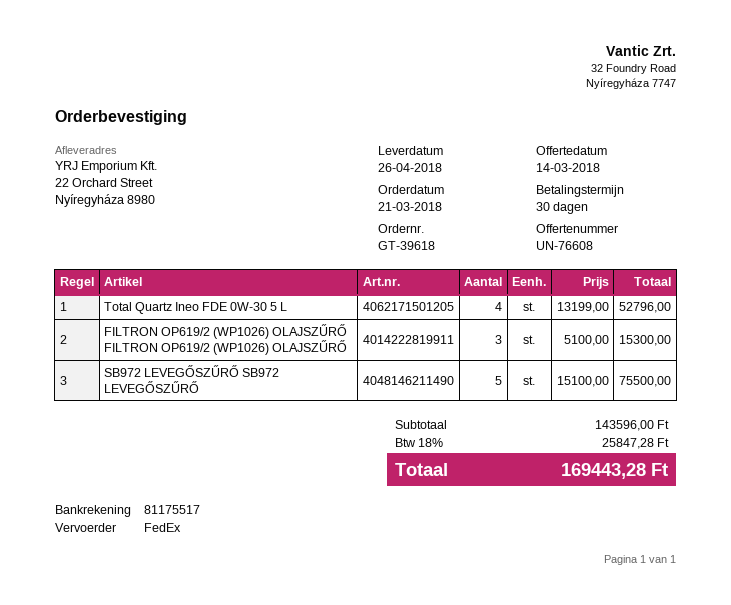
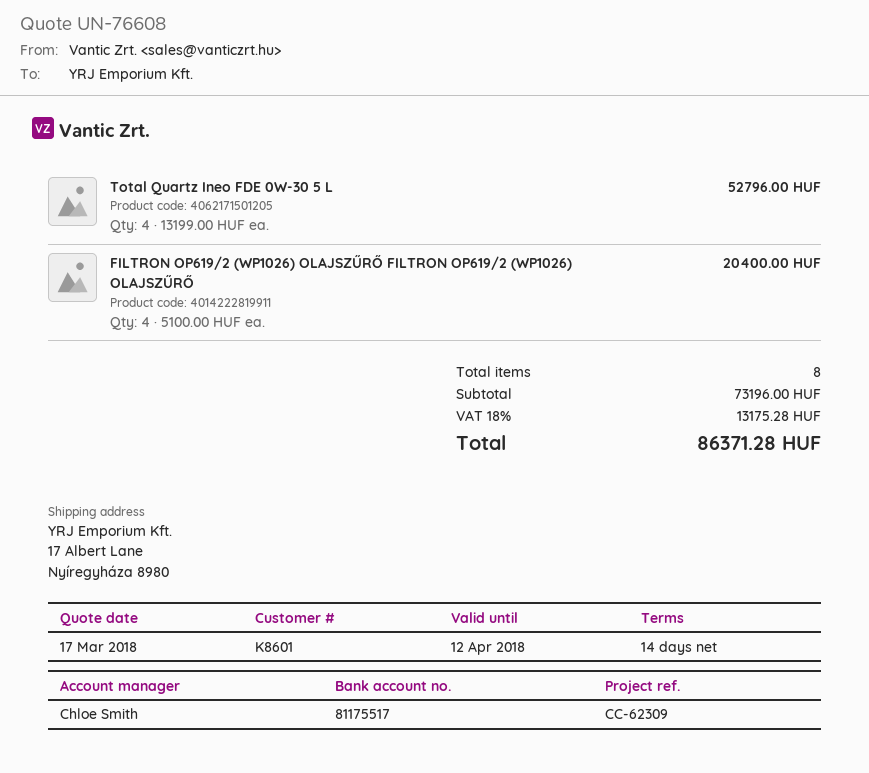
quote date: 2018-03-14 -> 2018-03-17
payment terms: 30 days -> 14 days
ship to: 22 Orchard Street, Nyíregyháza 8980 -> 17 Albert Lane, Nyíregyháza 8980
FILTRON OP619/2 (WP1026) OLAJSZŰRŐ FILTRON OP619/2 (WP1026) OLAJSZŰRŐ: 3 x 5100.00 = 15300.00 -> 4 x 5100.00 = 20400.00
SB972 LEVEGŐSZŰRŐ SB972 LEVEGŐSZŰRŐ: 5 x 15100.00 = 75500.00 -> none
subtotal: 143596.00 -> 73196.00
tax: 18% = 25847.28 -> 18% = 13175.28
total: 169443.28 -> 86371.28

